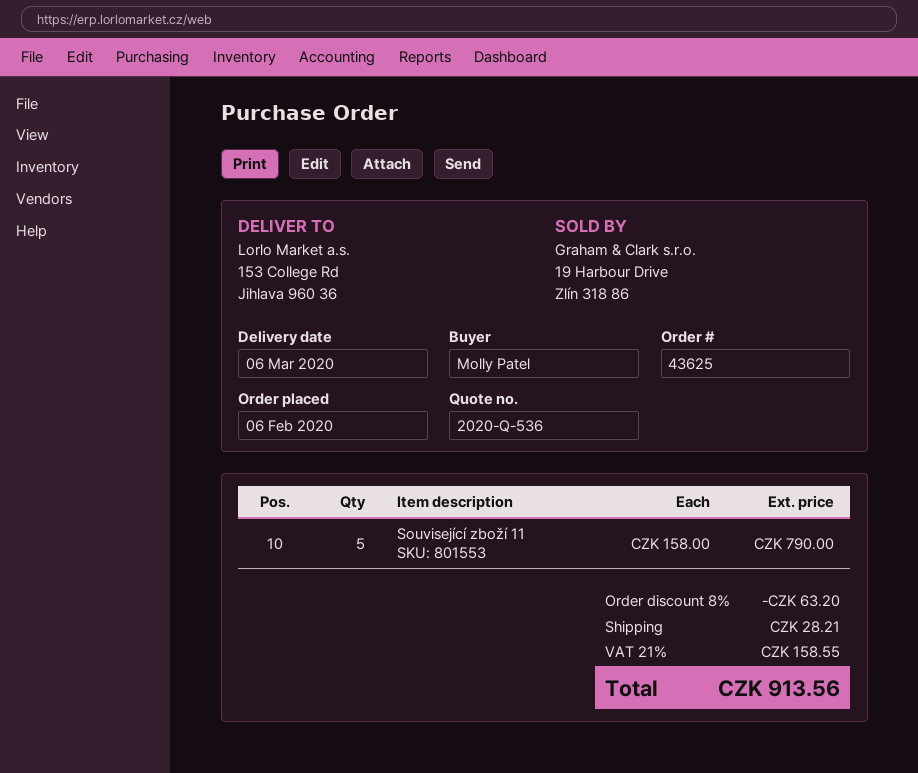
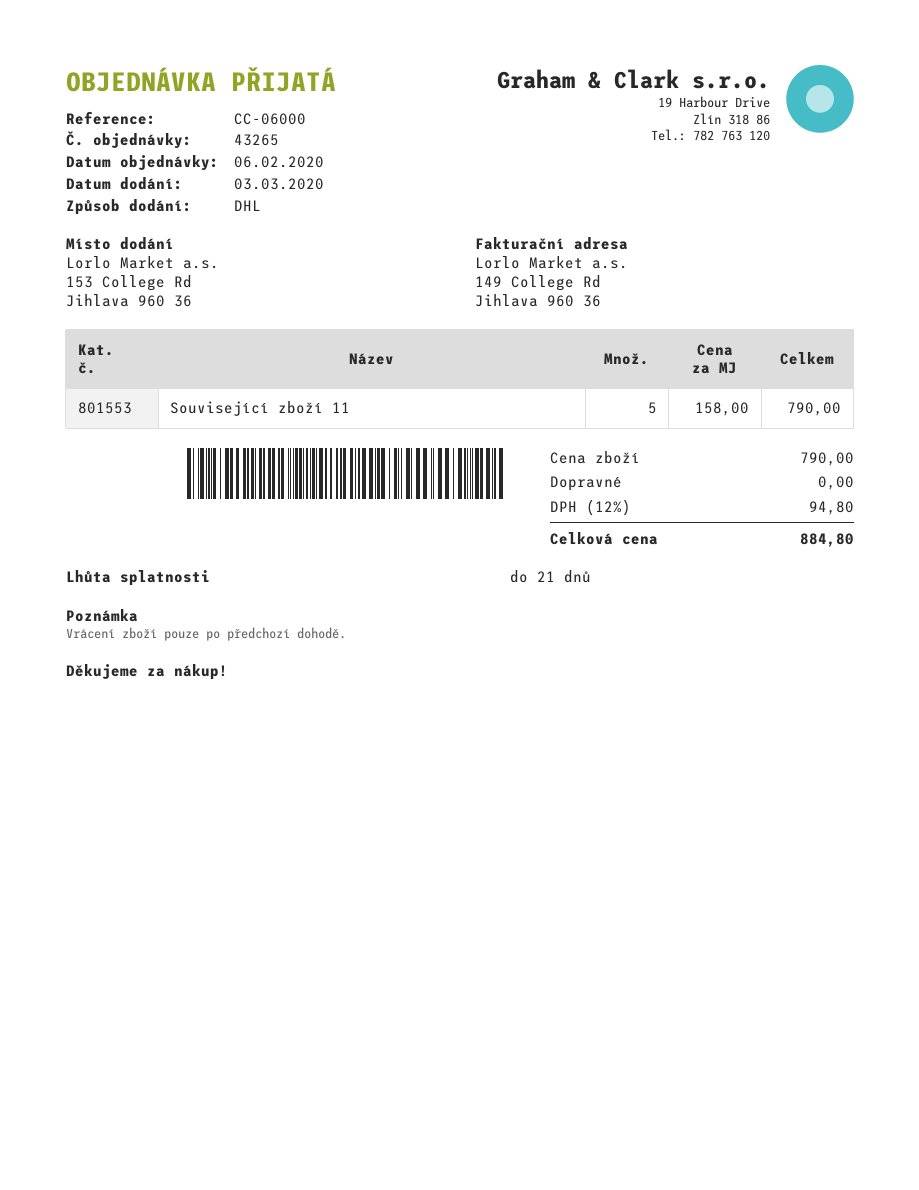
order number: 43625 -> 43265
delivery date: 2020-03-06 -> 2020-03-03
discount: 8% = 63.20 -> none
shipping: 28.21 -> 0.00
tax: 21% = 158.55 -> 12% = 94.80
total: 913.56 -> 884.80

